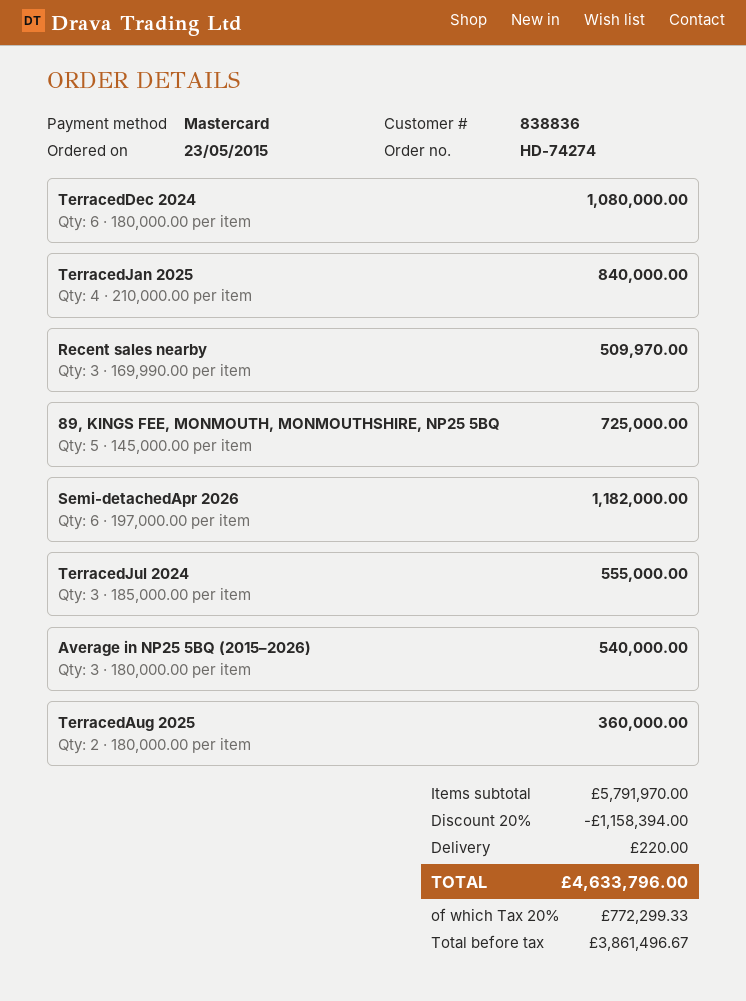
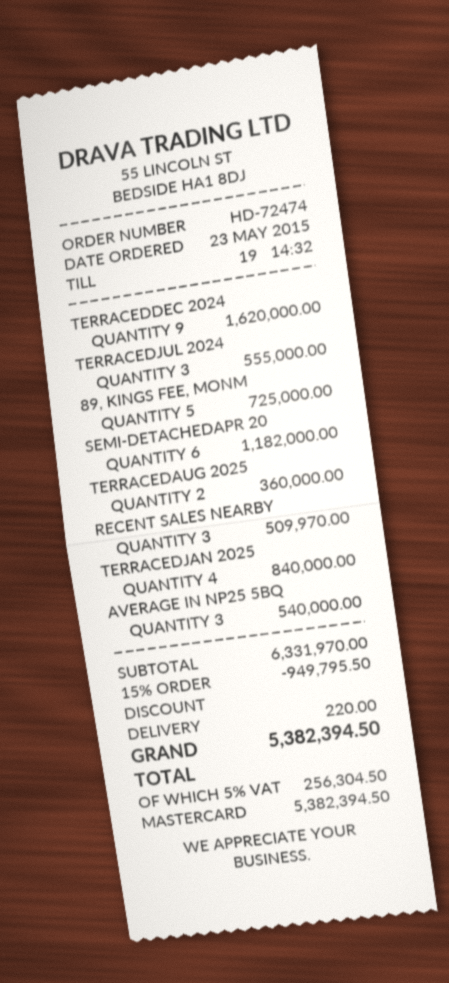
order number: HD-74274 -> HD-72474
TerracedDec 2024: 6 for 1080000.00 -> 9 for 1620000.00
subtotal: 5791970.00 -> 6331970.00
discount: 20% = 1158394.00 -> 15% = 949795.50
tax: 20% = 772299.33 -> 5% = 256304.50
total: 4633796.00 -> 5382394.50

